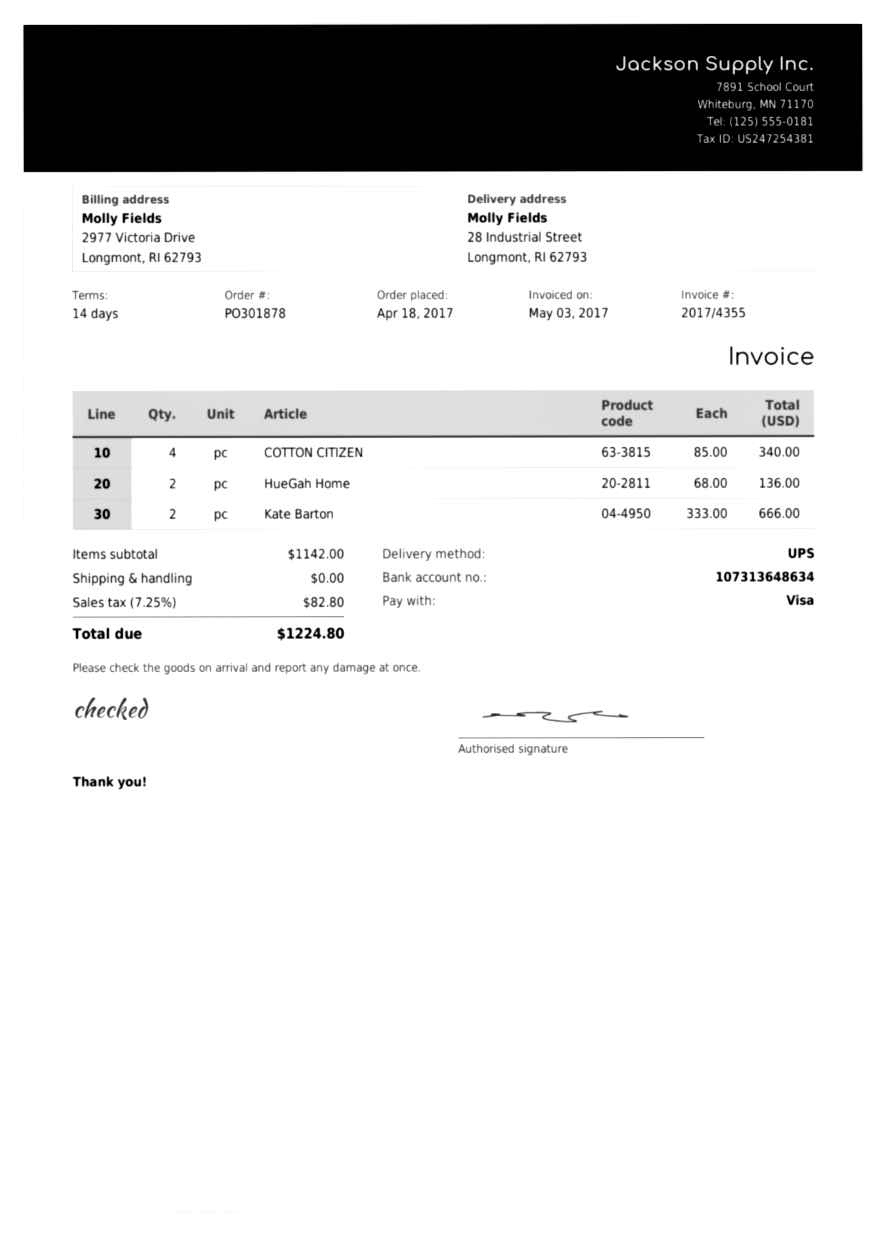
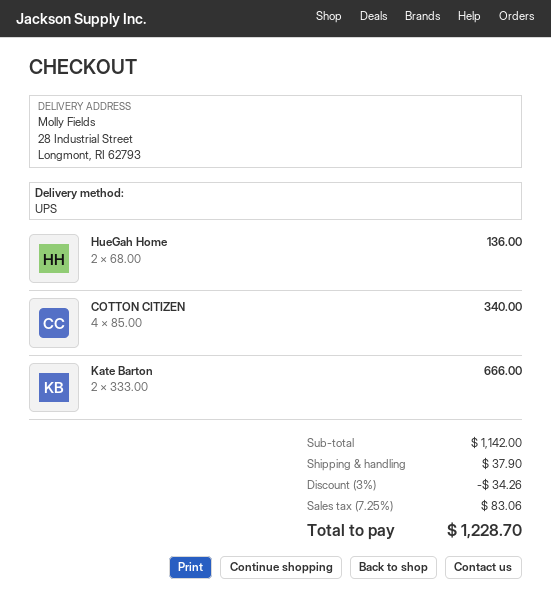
discount: none -> 3% = 34.26
shipping: 0.00 -> 37.90
tax: 7.25% = 82.80 -> 7.25% = 83.06
total: 1224.80 -> 1228.70

